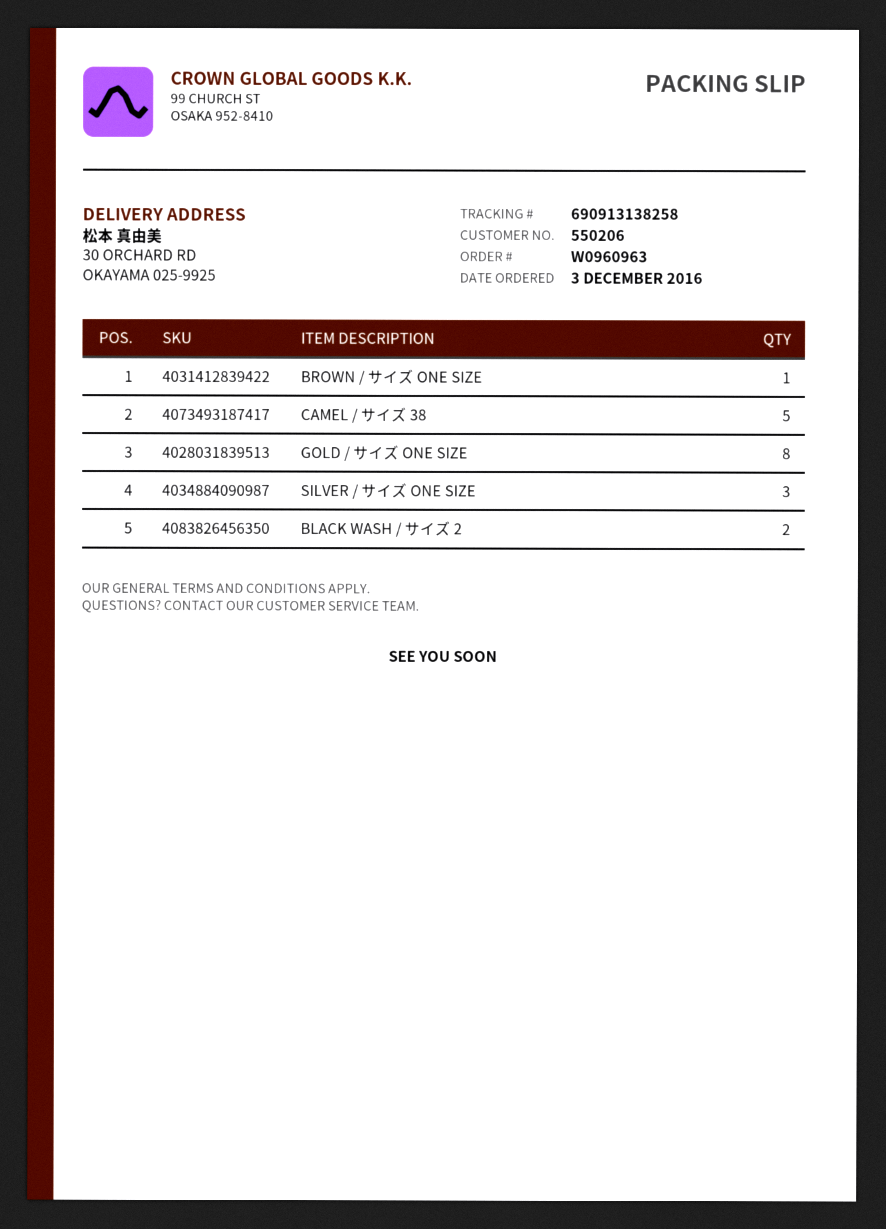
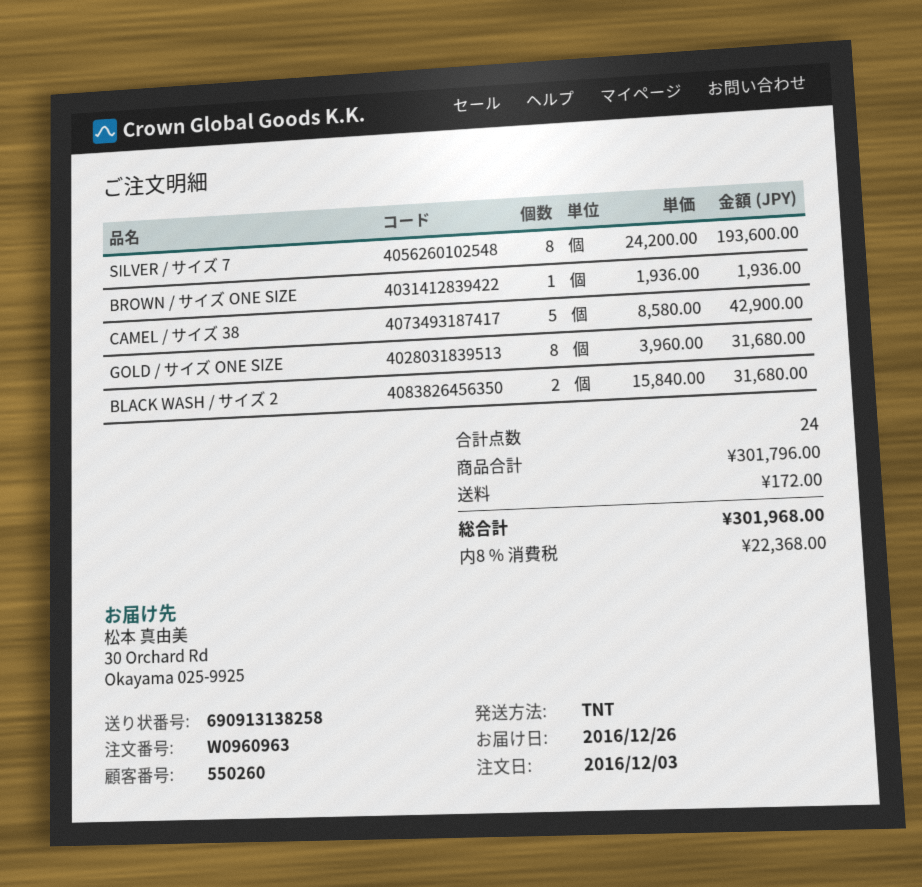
customer number: 550206 -> 550260
SILVER / サイズ ONE SIZE: 3 -> none
SILVER / サイズ 7: none -> 8

